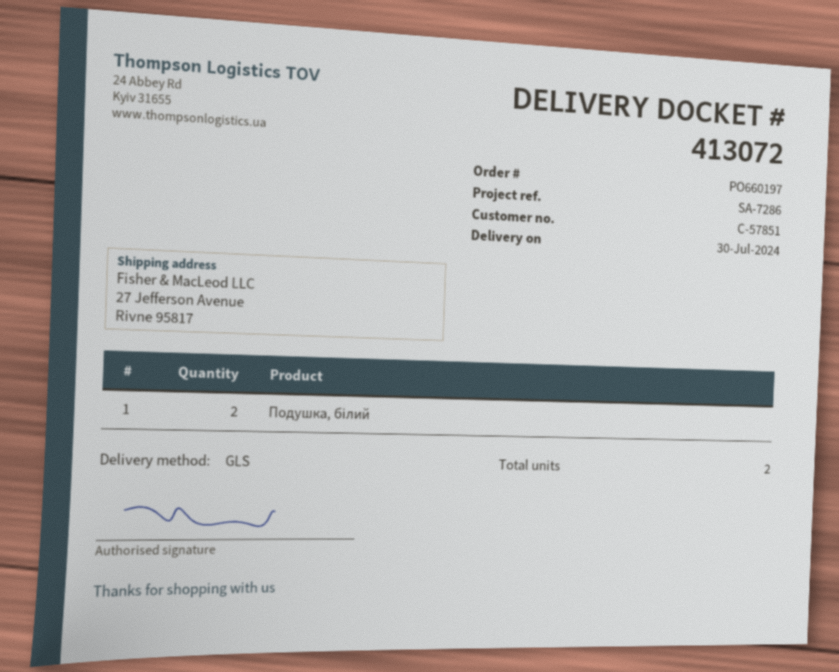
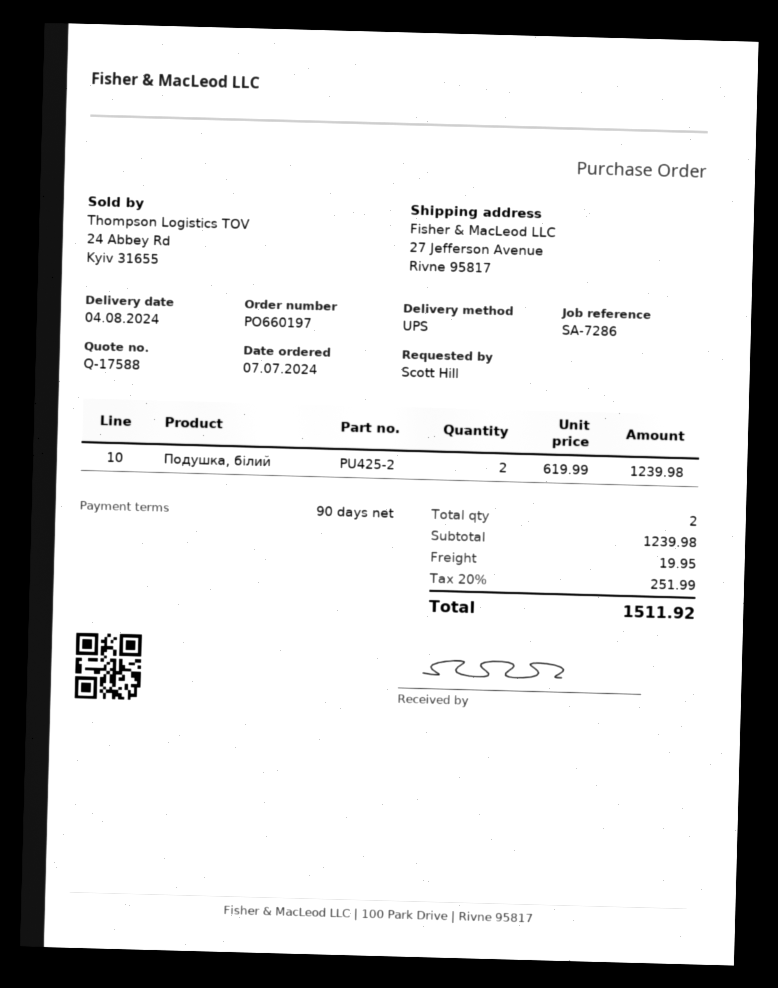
delivery date: 2024-07-30 -> 2024-08-04
shipping method: GLS -> UPS

